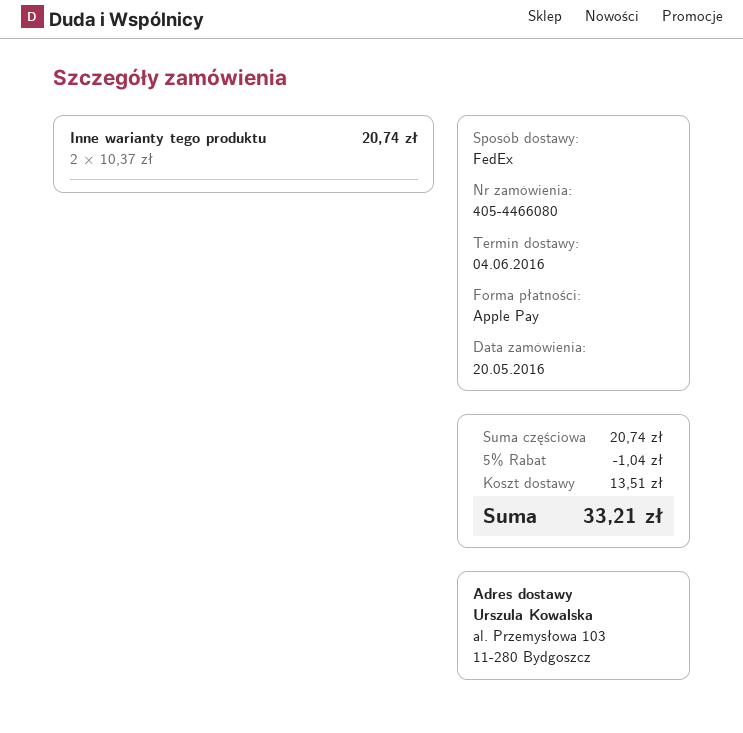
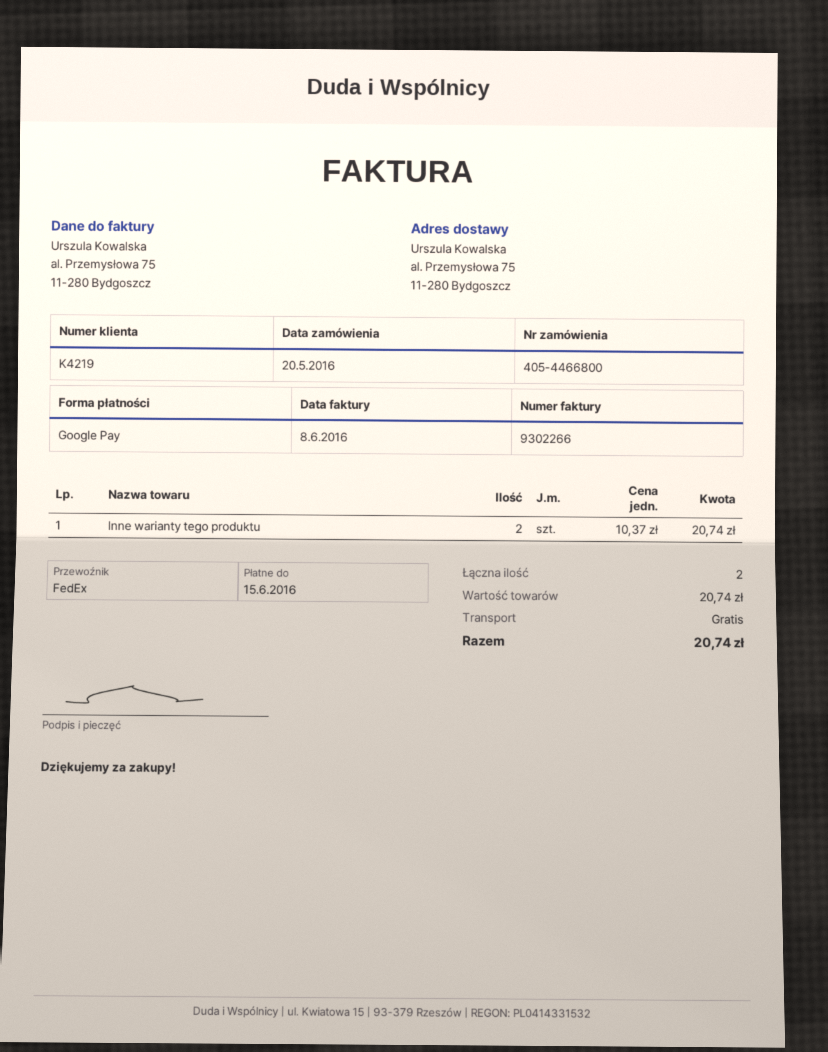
order number: 405-4466080 -> 405-4466800
payment method: Apple Pay -> Google Pay
ship to: al. Przemysłowa 103, 11-280 Bydgoszcz -> al. Przemysłowa 75, 11-280 Bydgoszcz
discount: 5% = 1.04 -> none
shipping: 13.51 -> 0.00
total: 33.21 -> 20.74

